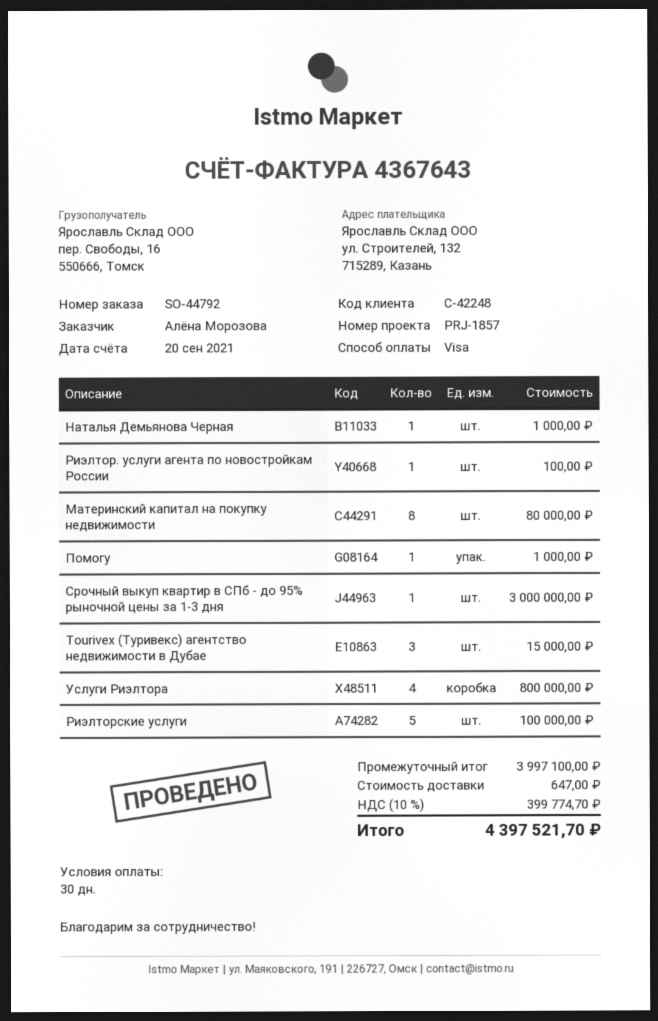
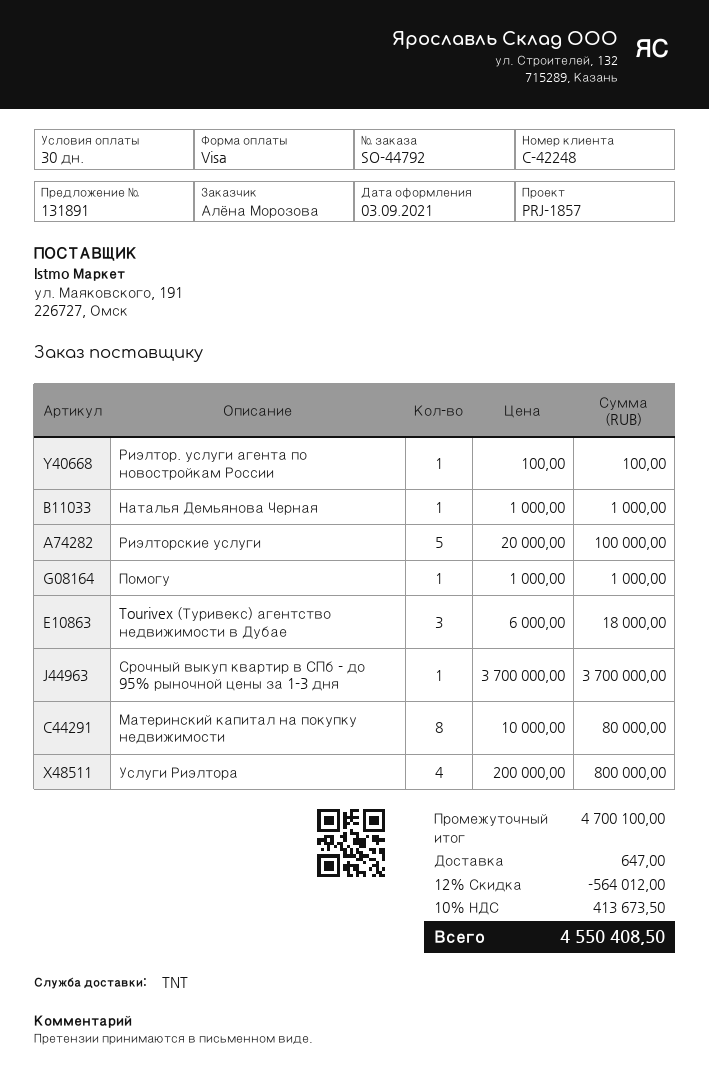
Срочный выкуп квартир в СПб - до 95% рыночной цены за 1-3 дня: 1 for 3000000.00 -> 1 for 3700000.00
Tourivex (Туривекс) агентство недвижимости в Дубае: 3 for 15000.00 -> 3 for 18000.00
subtotal: 3997100.00 -> 4700100.00
discount: none -> 12% = 564012.00
tax: 10% = 399774.70 -> 10% = 413673.50
total: 4397521.70 -> 4550408.50

